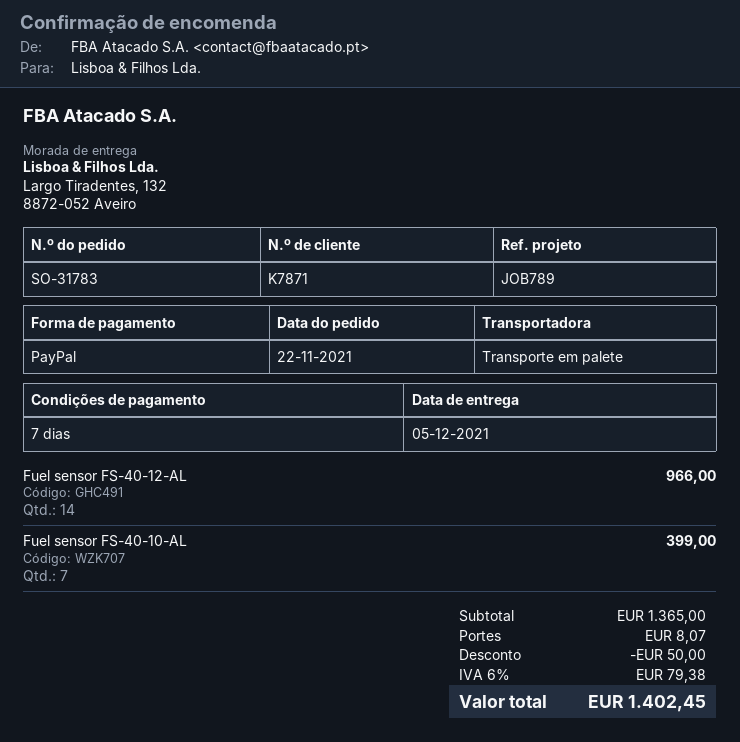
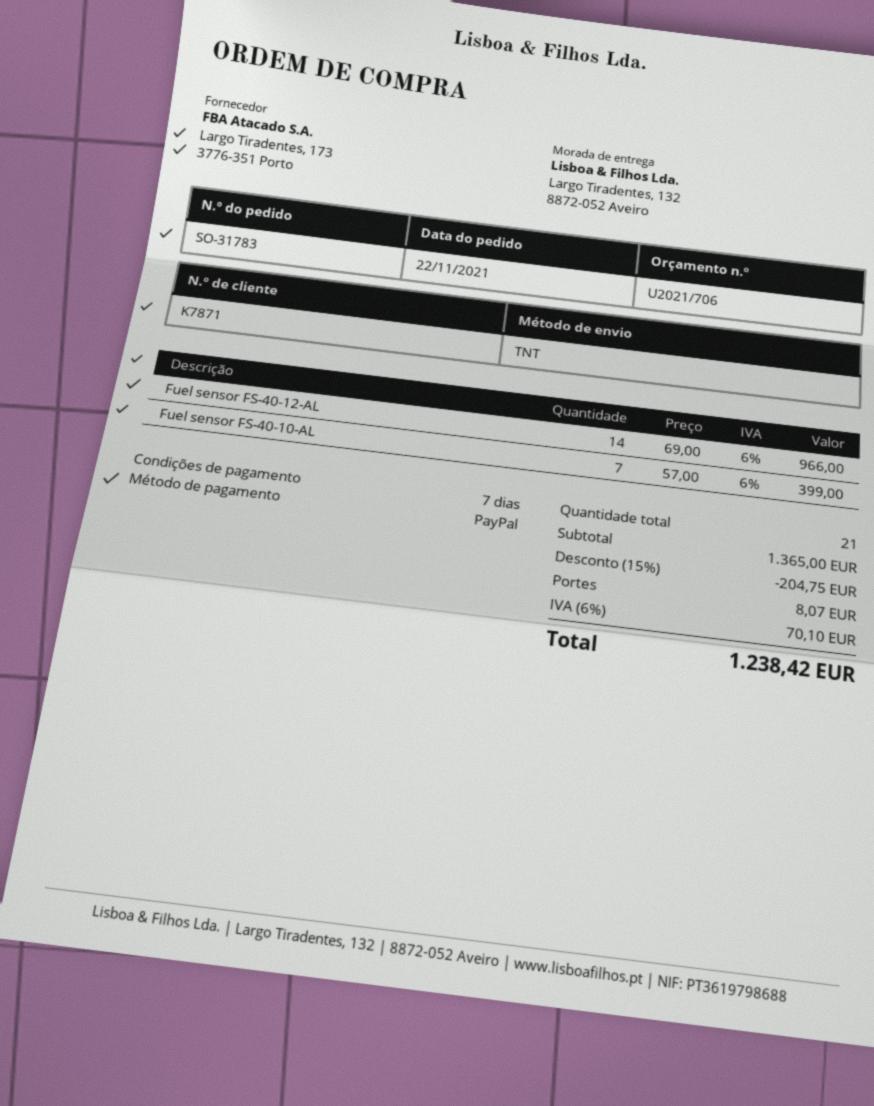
shipping method: pallet freight -> TNT
discount: 50.00 -> 204.75
tax: 6% = 79.38 -> 6% = 70.10
total: 1402.45 -> 1238.42

